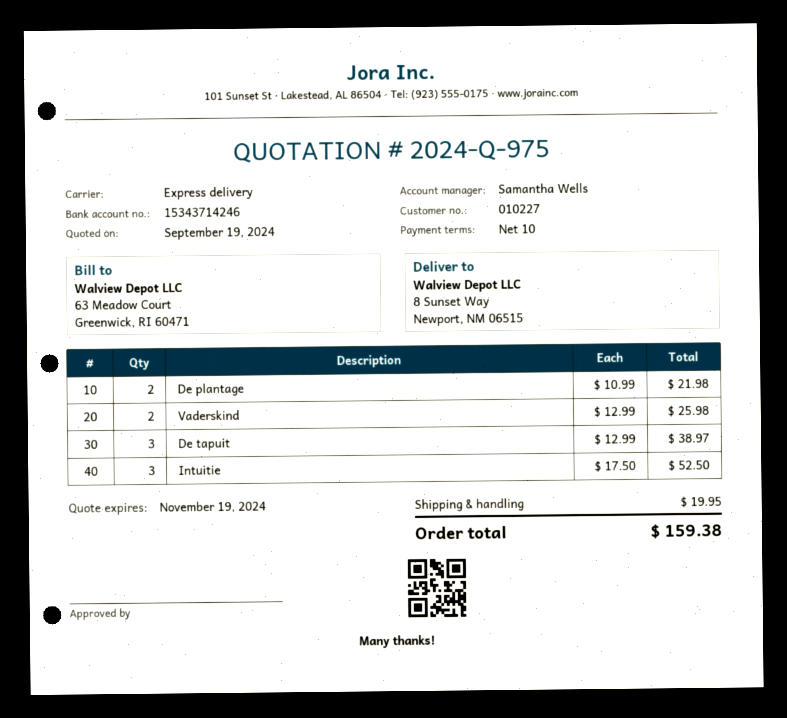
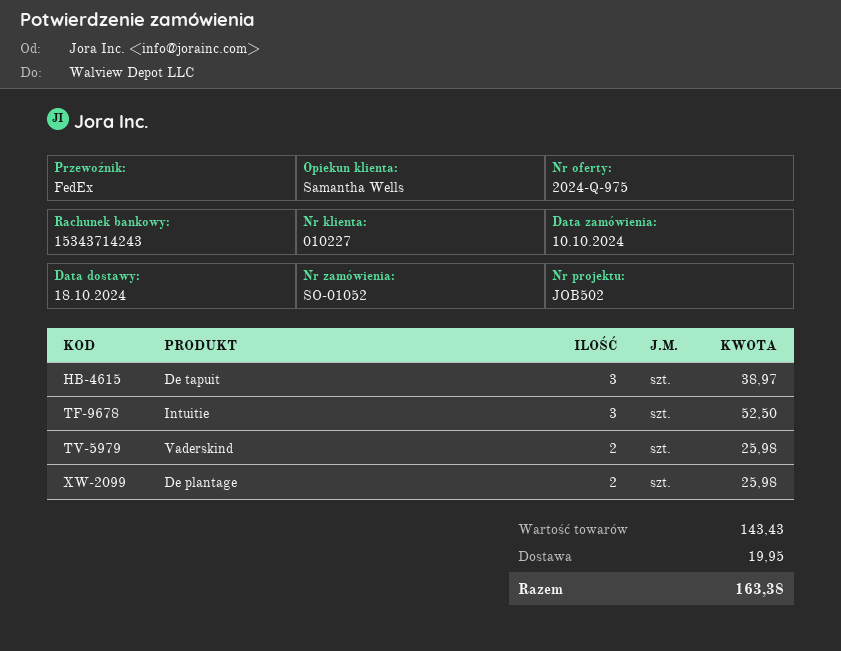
bank account: 15343714246 -> 15343714243
shipping method: express -> FedEx
De plantage: 2 for 21.98 -> 2 for 25.98
total: 159.38 -> 163.38

